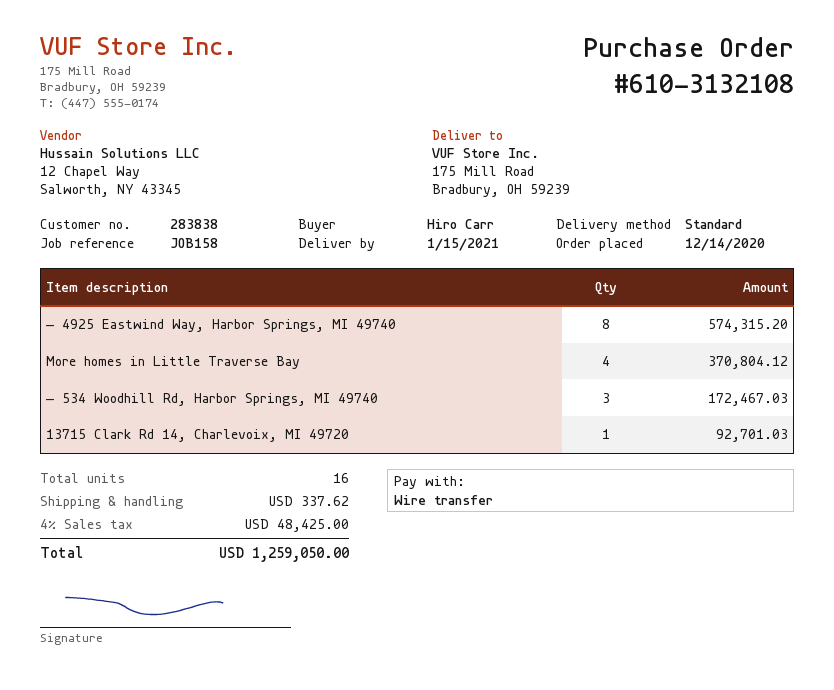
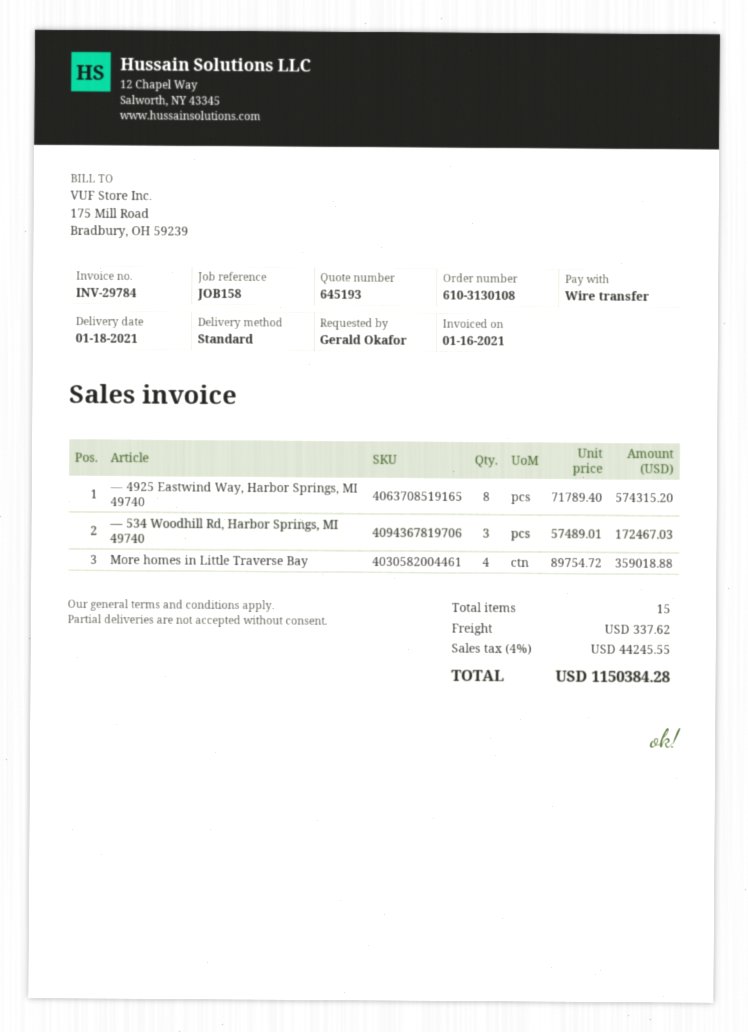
order number: 610-3132108 -> 610-3130108
delivery date: 2021-01-15 -> 2021-01-18
ordered by: Hiro Carr -> Gerald Okafor
More homes in Little Traverse Bay: 4 for 370804.12 -> 4 for 359018.88
13715 Clark Rd 14, Charlevoix, MI 49720: 1 for 92701.03 -> none
total quantity: 16 -> 15
tax: 4% = 48425.00 -> 4% = 44245.55
total: 1259050.00 -> 1150384.28

